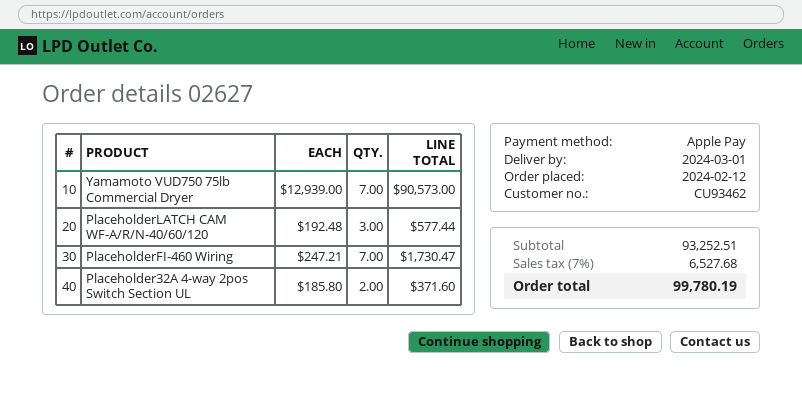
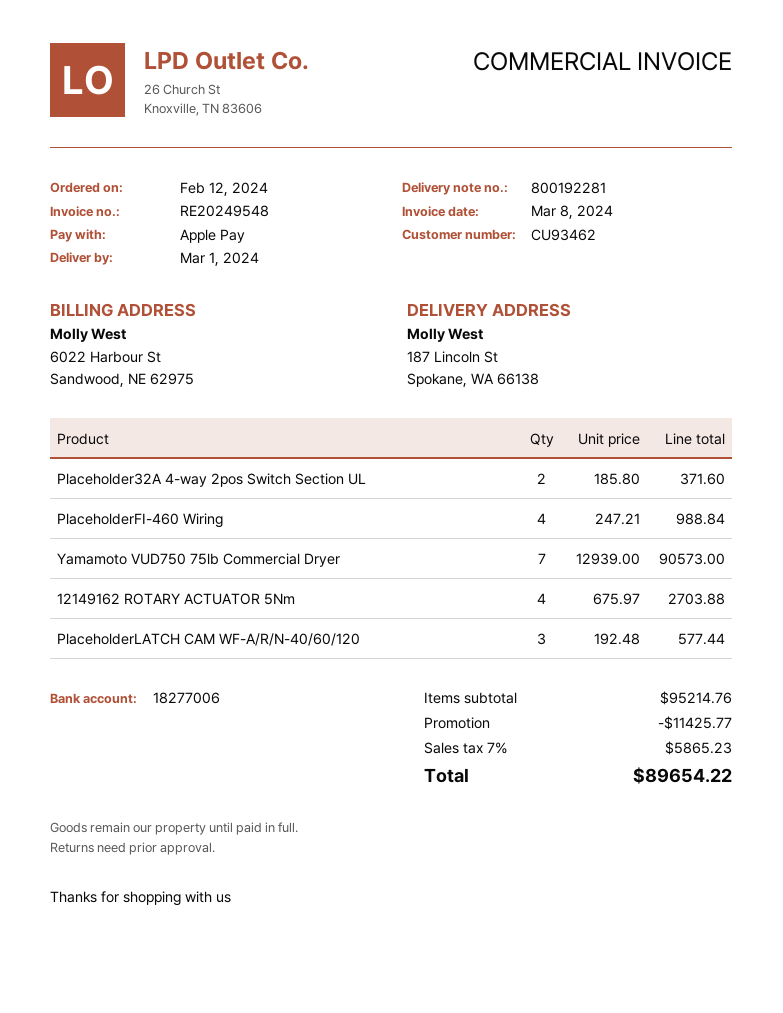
PlaceholderFI-460 Wiring: 7 x 247.21 = 1730.47 -> 4 x 247.21 = 988.84
12149162 ROTARY ACTUATOR 5Nm: none -> 4 x 675.97 = 2703.88
subtotal: 93252.51 -> 95214.76
discount: none -> 11425.77
tax: 7% = 6527.68 -> 7% = 5865.23
total: 99780.19 -> 89654.22

